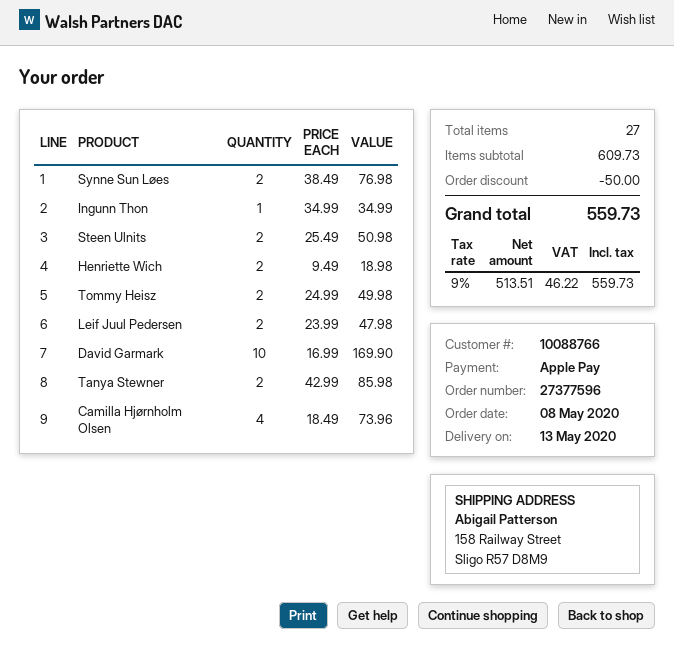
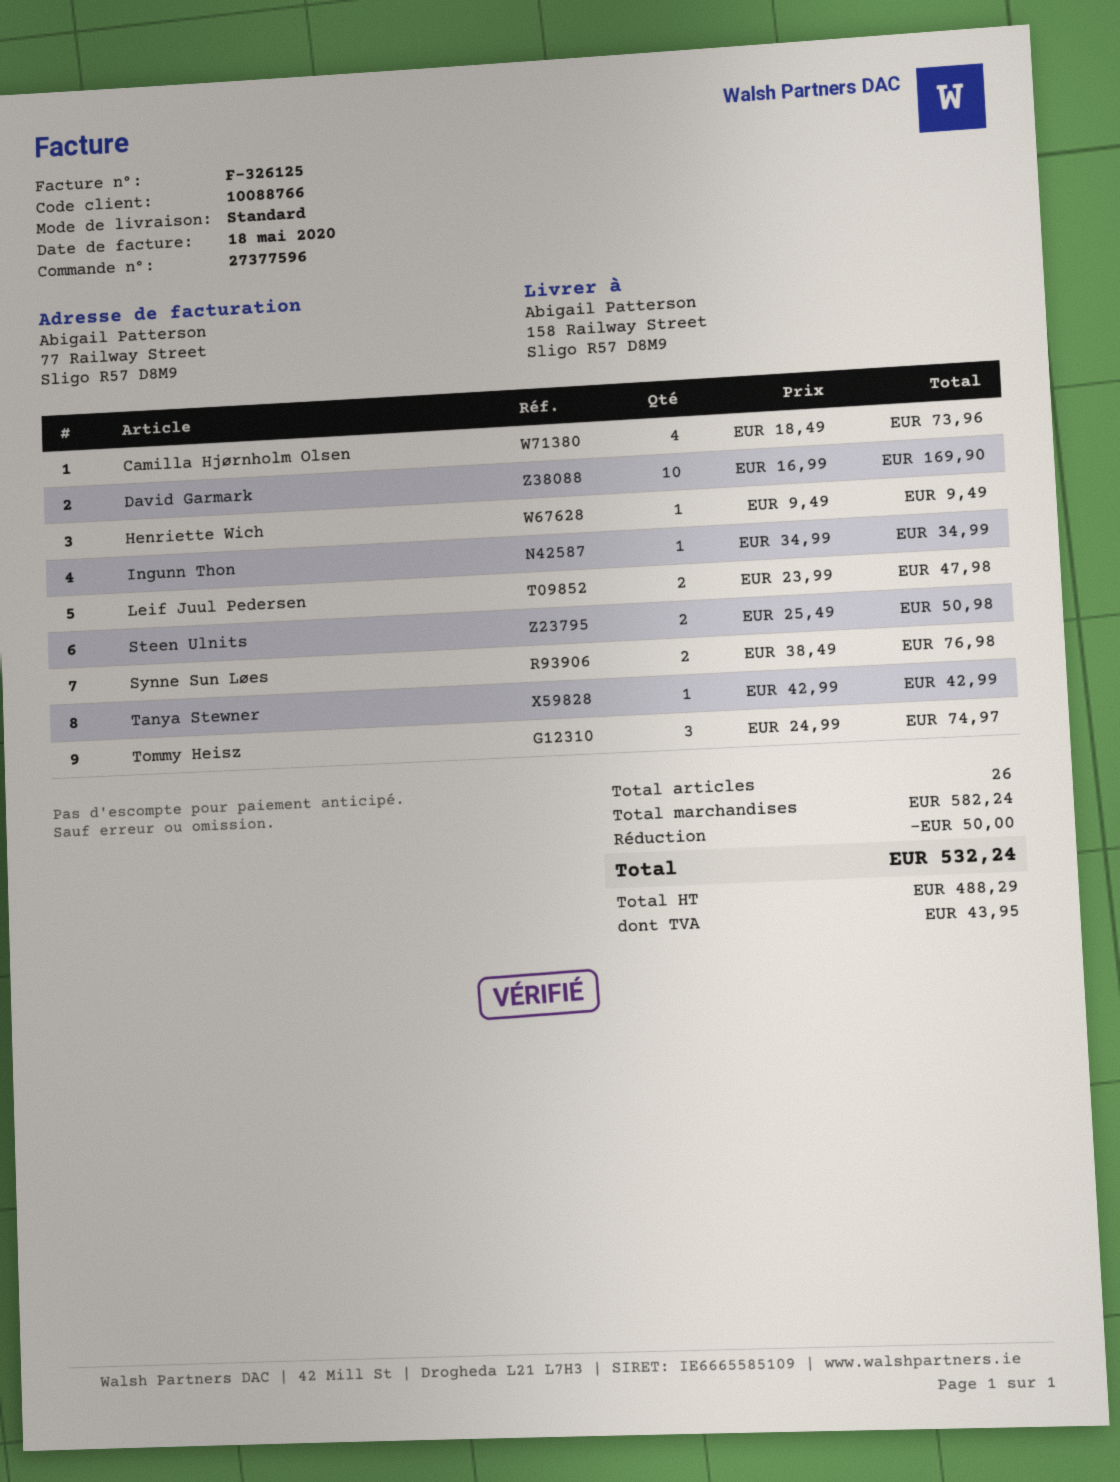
Henriette Wich: 2 x 9.49 = 18.98 -> 1 x 9.49 = 9.49
Tommy Heisz: 2 x 24.99 = 49.98 -> 3 x 24.99 = 74.97
Tanya Stewner: 2 x 42.99 = 85.98 -> 1 x 42.99 = 42.99
total quantity: 27 -> 26
subtotal: 609.73 -> 582.24
net: 513.51 -> 488.29
tax: 46.22 -> 43.95
total: 559.73 -> 532.24

